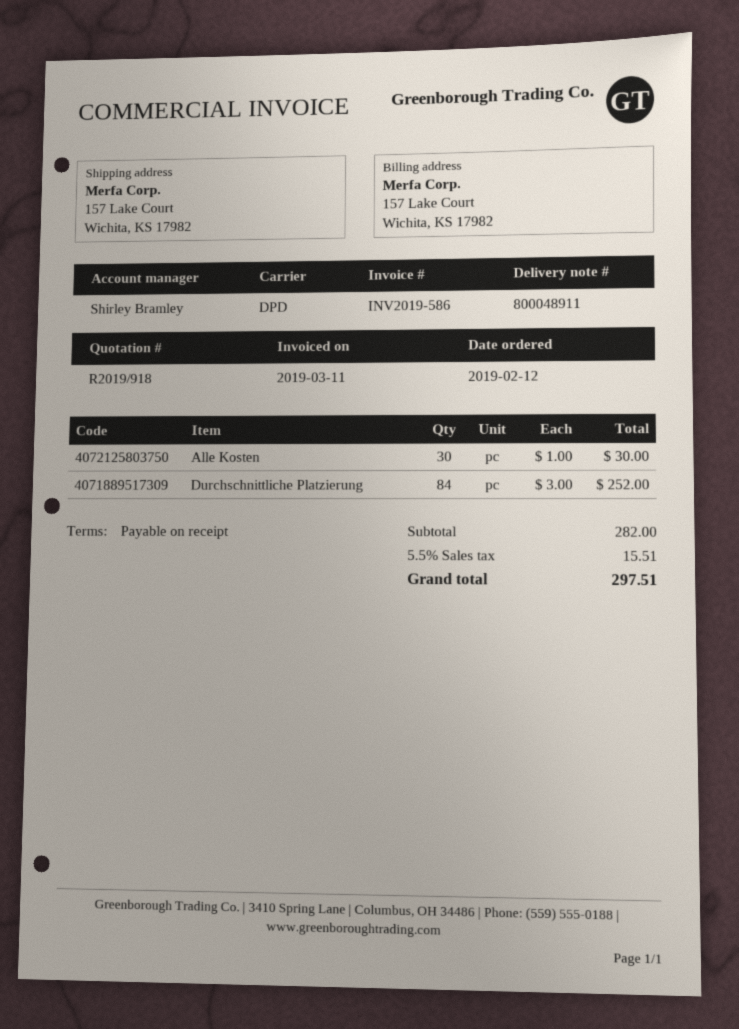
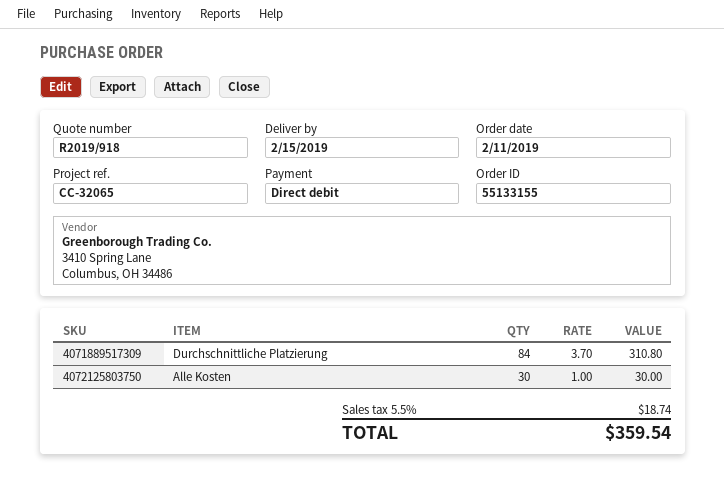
order date: 2019-02-12 -> 2019-02-11
Durchschnittliche Platzierung: 84 x 3.00 = 252.00 -> 84 x 3.70 = 310.80
tax: 5.5% = 15.51 -> 5.5% = 18.74
total: 297.51 -> 359.54

